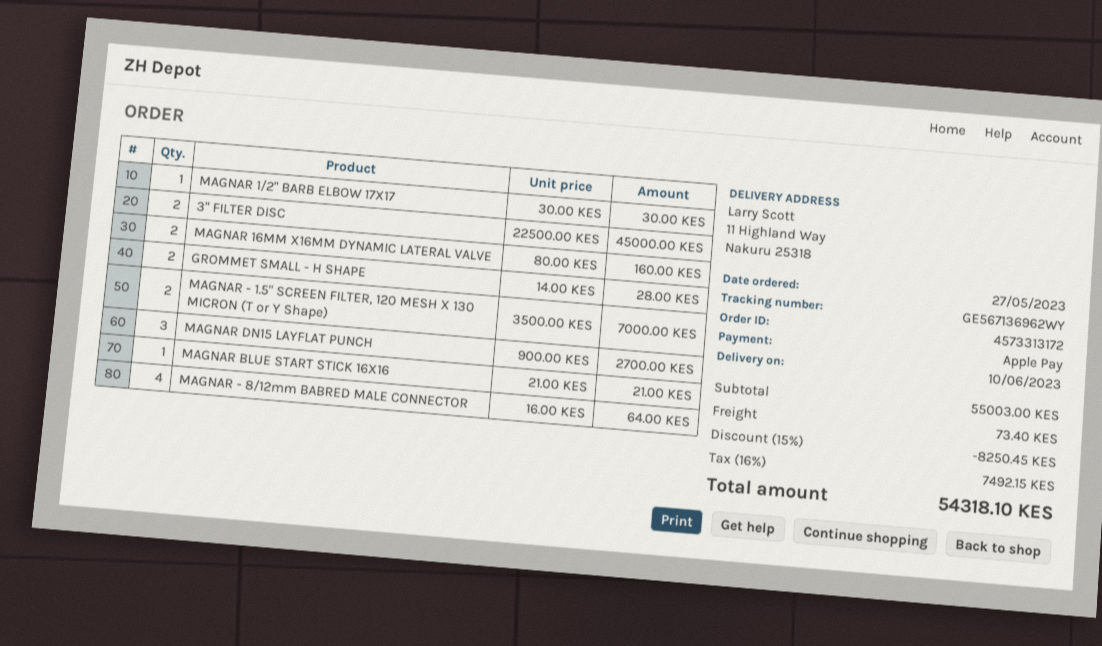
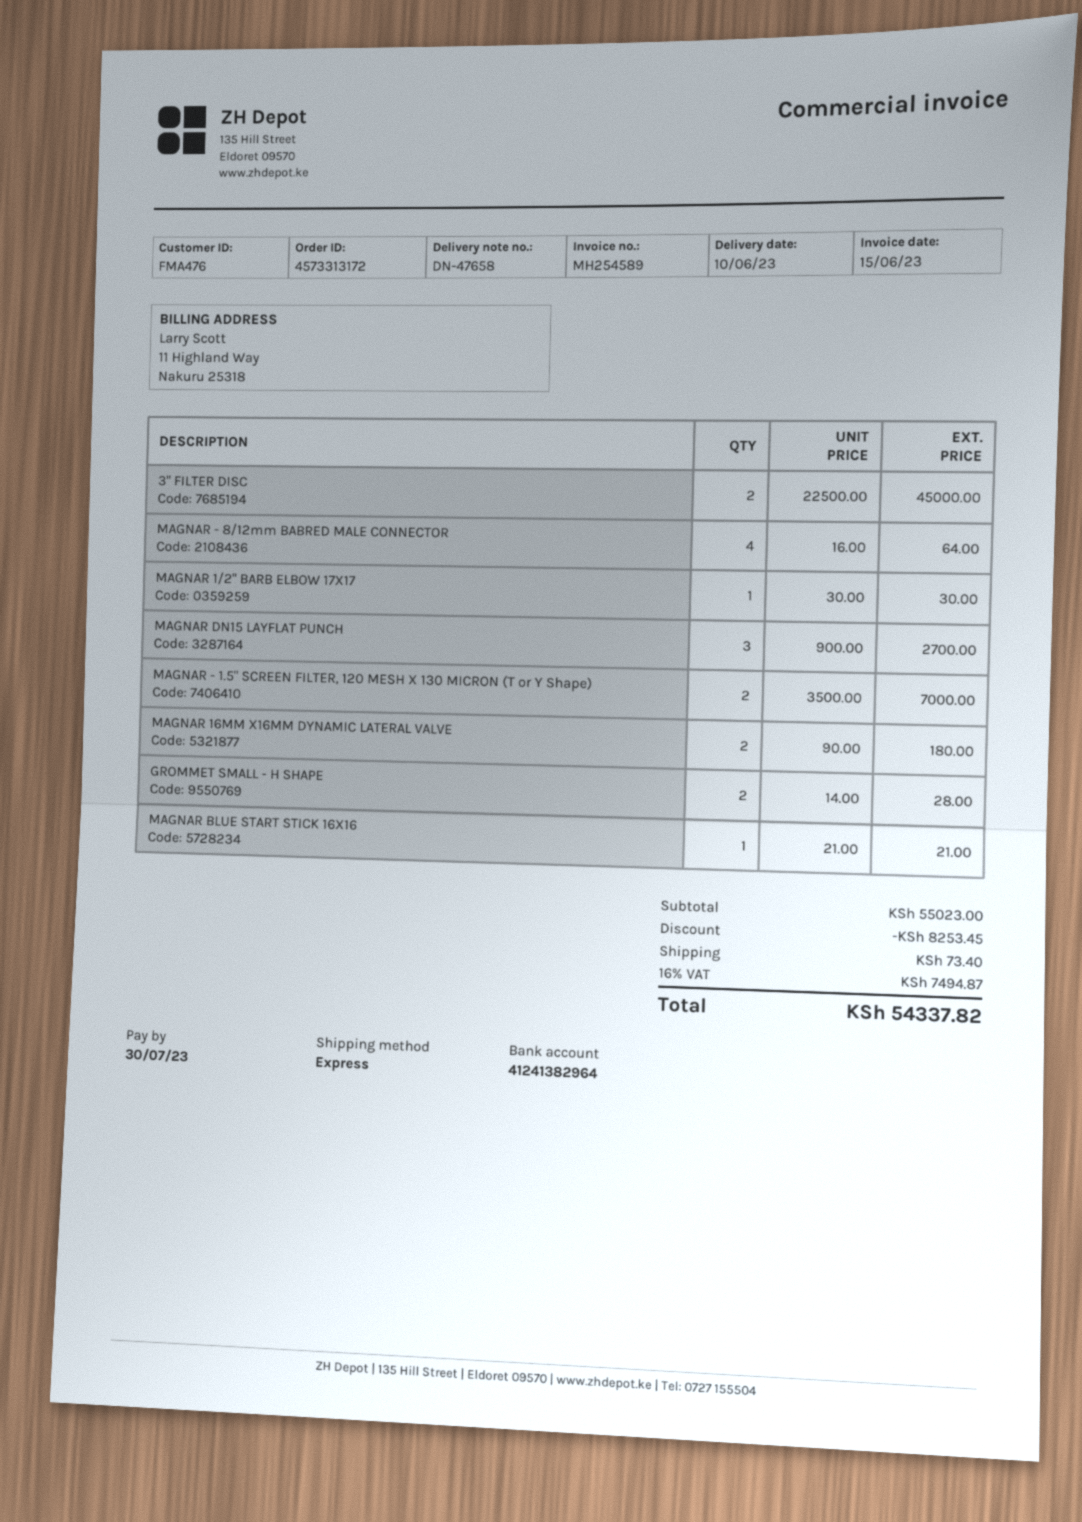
MAGNAR 16MM X16MM DYNAMIC LATERAL VALVE: 2 x 80.00 = 160.00 -> 2 x 90.00 = 180.00
subtotal: 55003.00 -> 55023.00
discount: 8250.45 -> 8253.45
tax: 16% = 7492.15 -> 16% = 7494.87
total: 54318.10 -> 54337.82

